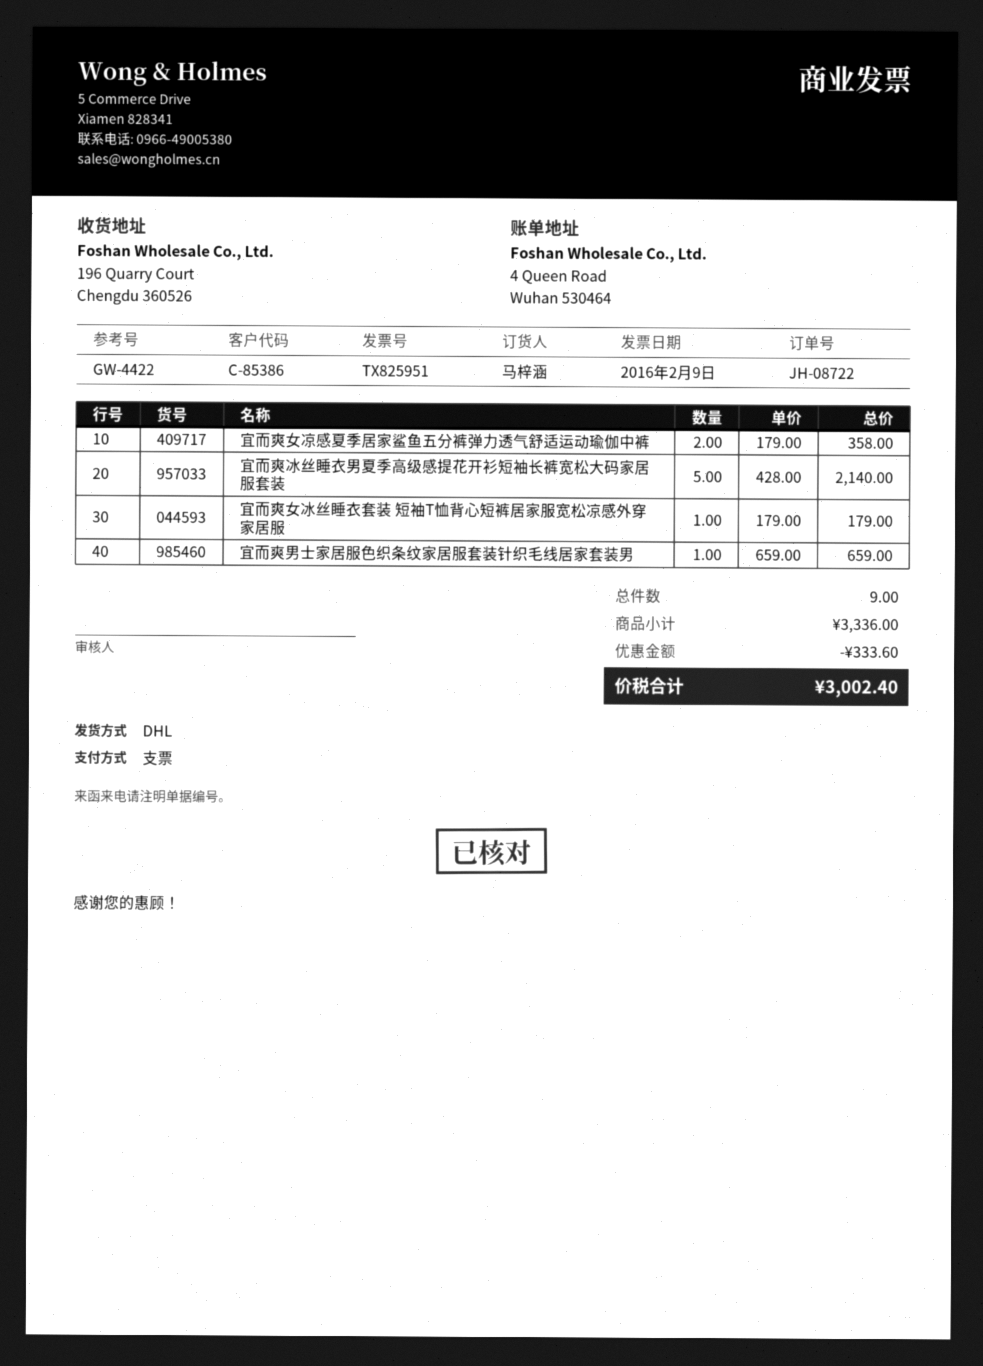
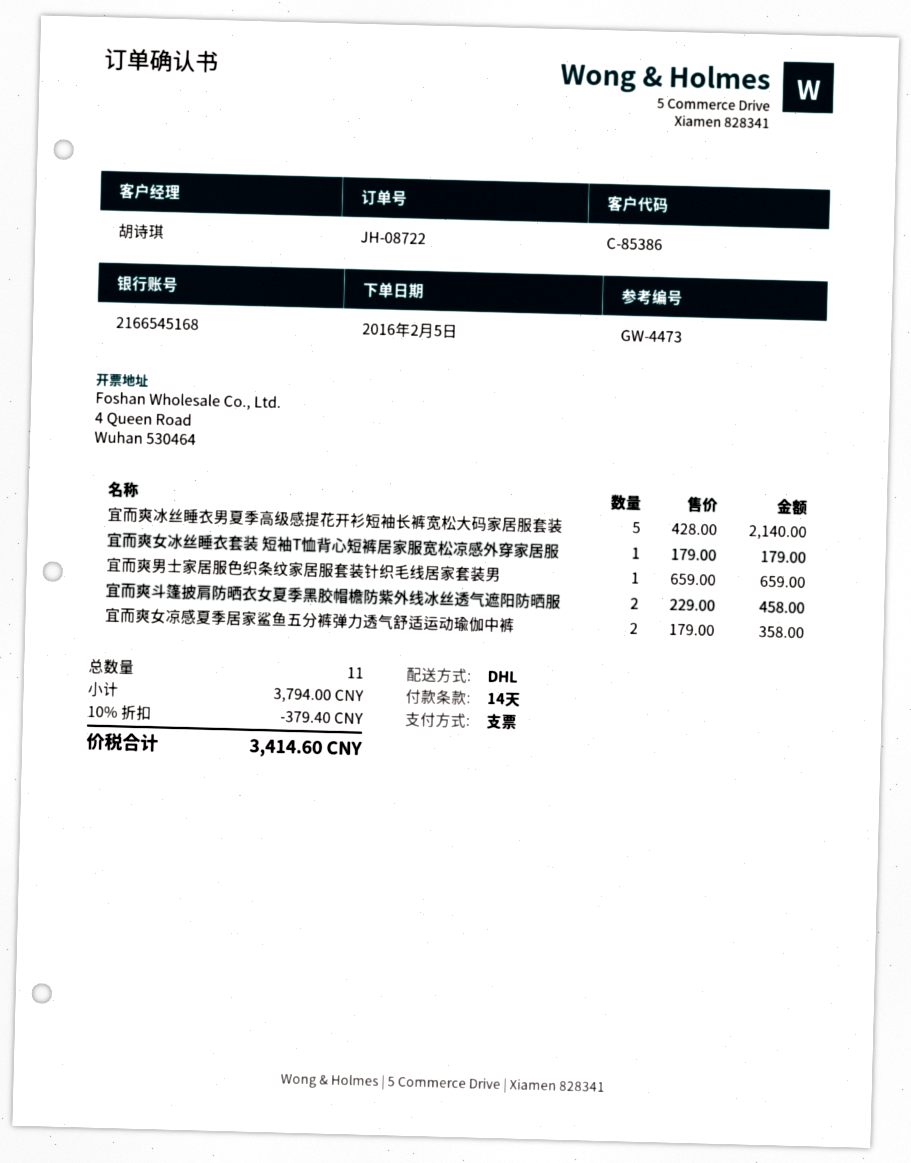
reference: GW-4422 -> GW-4473
宜而爽斗篷披肩防晒衣女夏季黑胶帽檐防紫外线冰丝透气遮阳防晒服: none -> 2 x 229.00 = 458.00
total quantity: 9 -> 11
subtotal: 3336.00 -> 3794.00
discount: 333.60 -> 379.40
total: 3002.40 -> 3414.60

